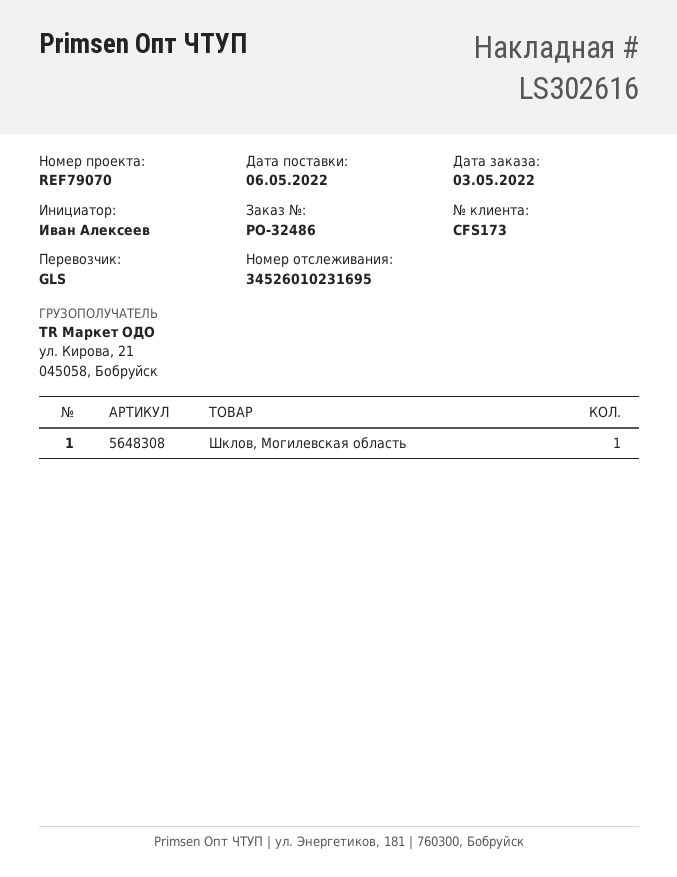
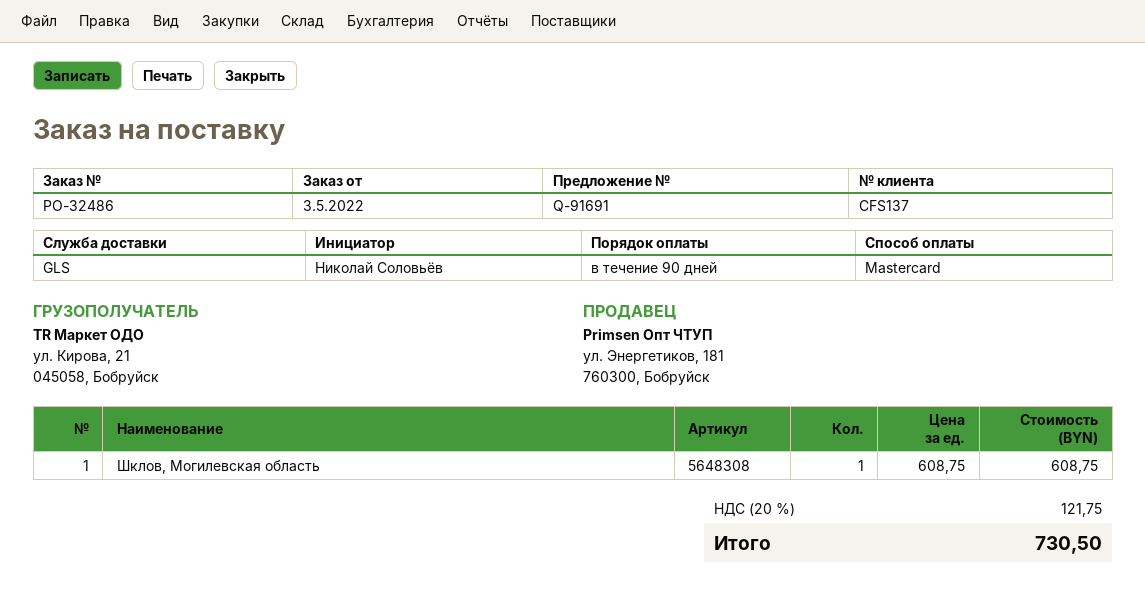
customer number: CFS173 -> CFS137
ordered by: Иван Алексеев -> Николай Соловьёв

